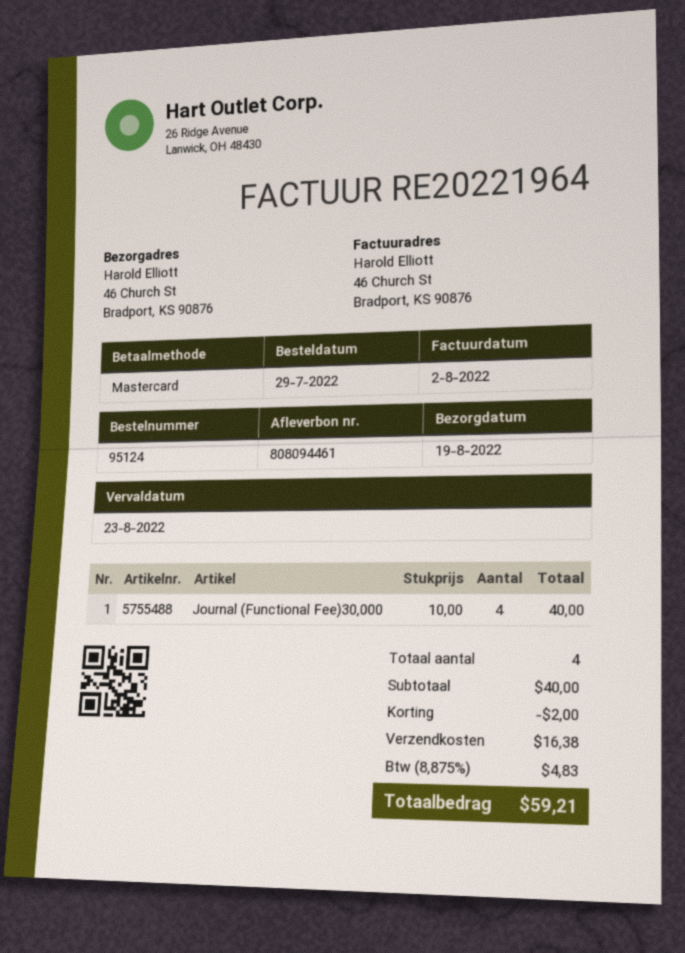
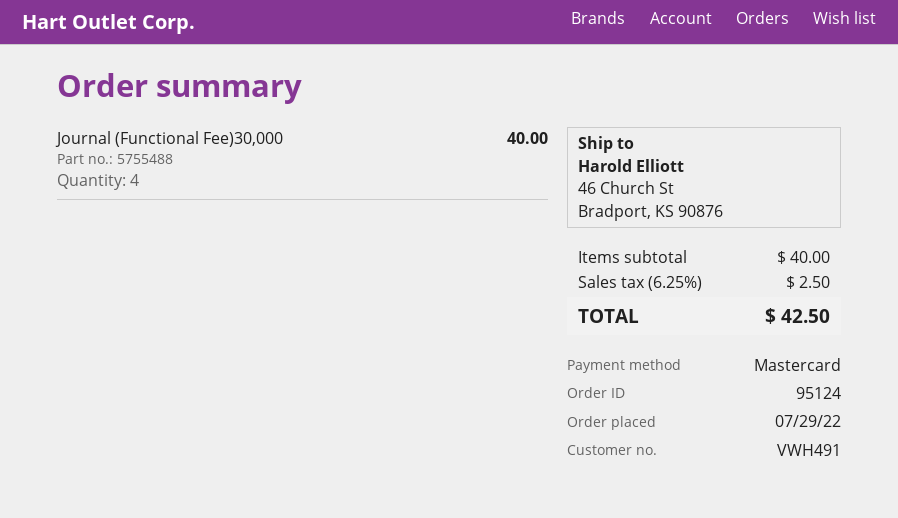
discount: 2.00 -> none
shipping: 16.38 -> none
tax: 8.875% = 4.83 -> 6.25% = 2.50
total: 59.21 -> 42.50

